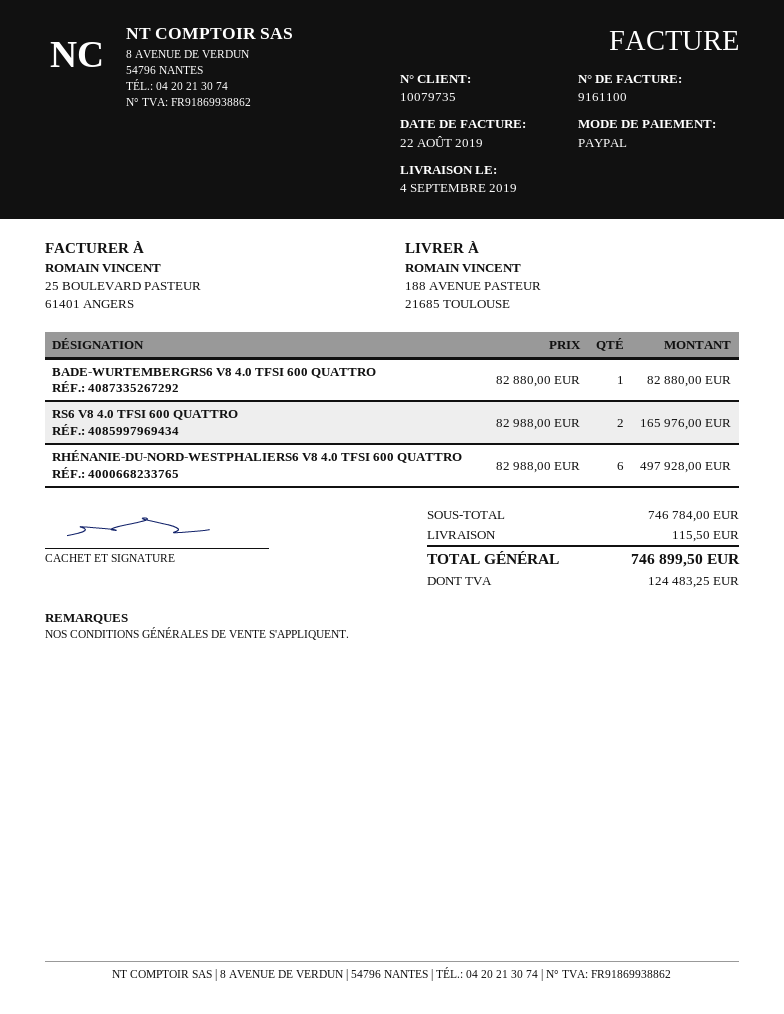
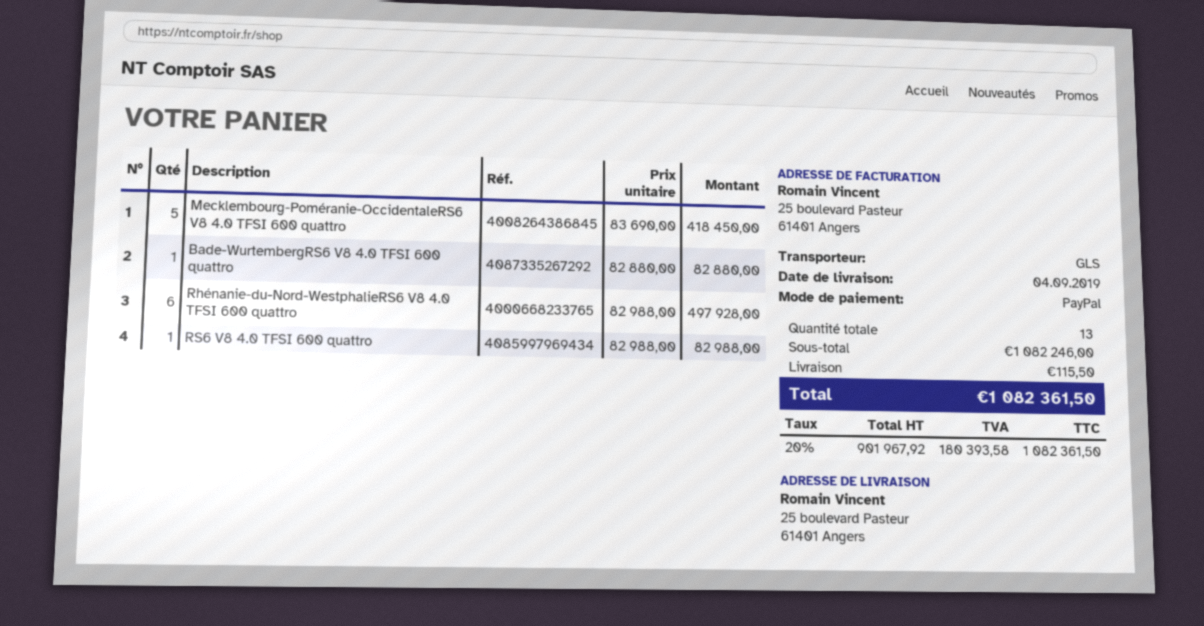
ship to: 188 AVENUE PASTEUR, 21685 TOULOUSE -> 25 boulevard Pasteur, 61401 Angers
RS6 V8 4.0 TFSI 600 QUATTRO: 2 x 82988.00 = 165976.00 -> 1 x 82988.00 = 82988.00
Mecklembourg-Poméranie-OccidentaleRS6 V8 4.0 TFSI 600 quattro: none -> 5 x 83690.00 = 418450.00
subtotal: 746784.00 -> 1082246.00
tax: 124483.25 -> 180393.58
total: 746899.50 -> 1082361.50

